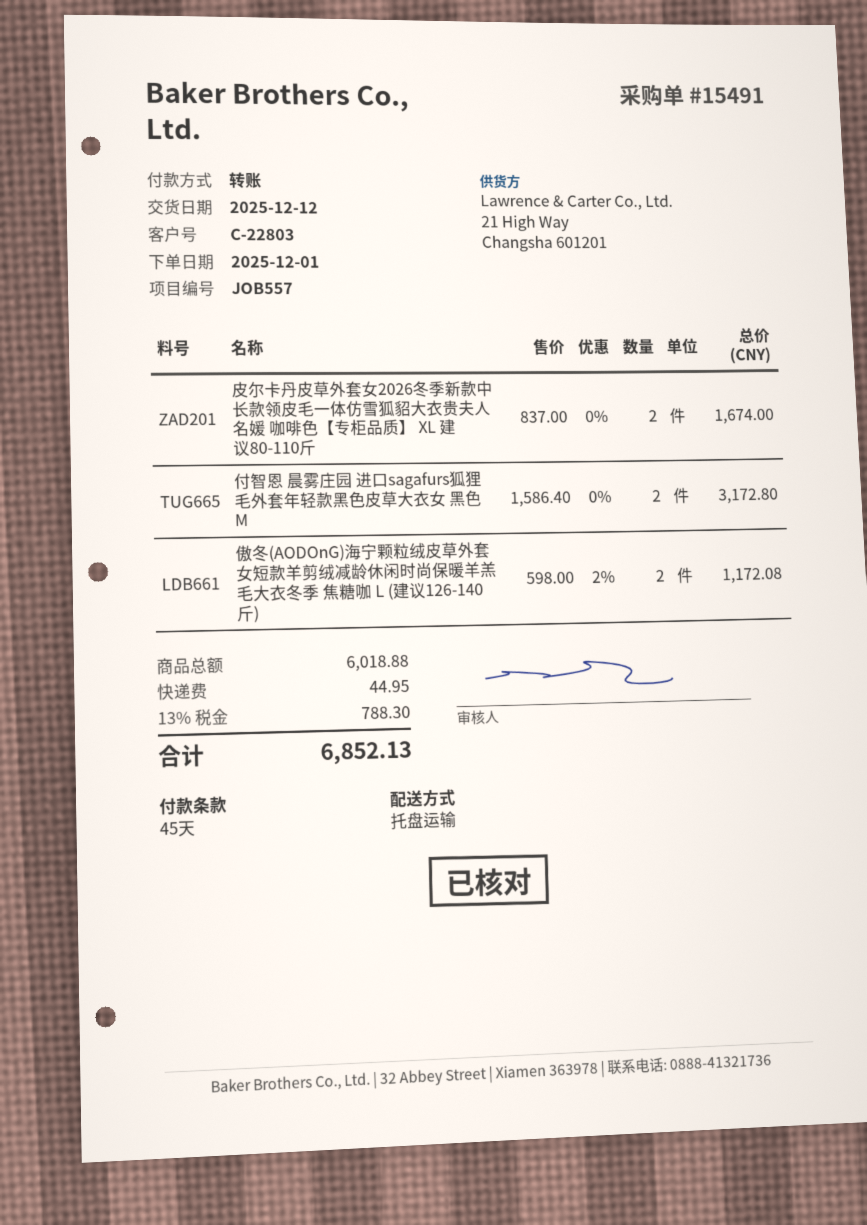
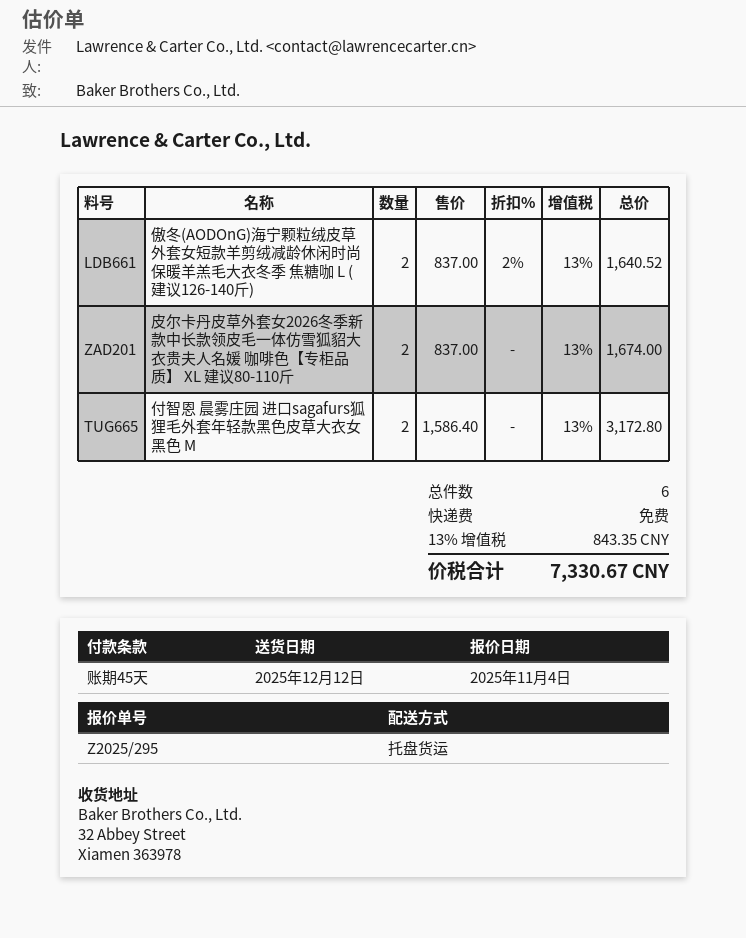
傲冬(AODOnG)海宁颗粒绒皮草外套女短款羊剪绒减龄休闲时尚保暖羊羔毛大衣冬季 焦糖咖 L (建议126-140斤): 2 x 598.00 - 2% = 1172.08 -> 2 x 837.00 - 2% = 1640.52
shipping: 44.95 -> 0.00
tax: 13% = 788.30 -> 13% = 843.35
total: 6852.13 -> 7330.67

